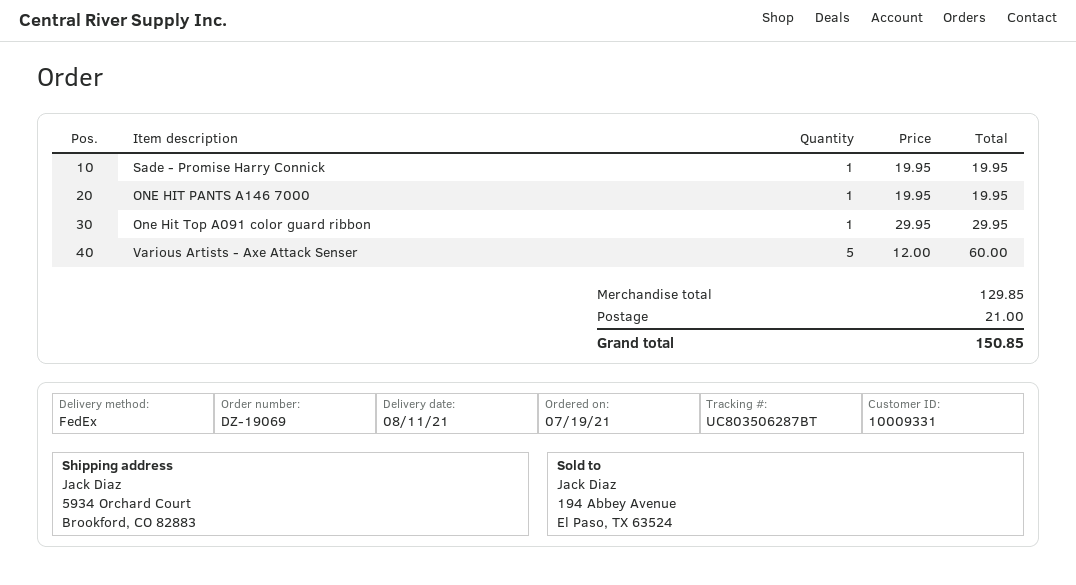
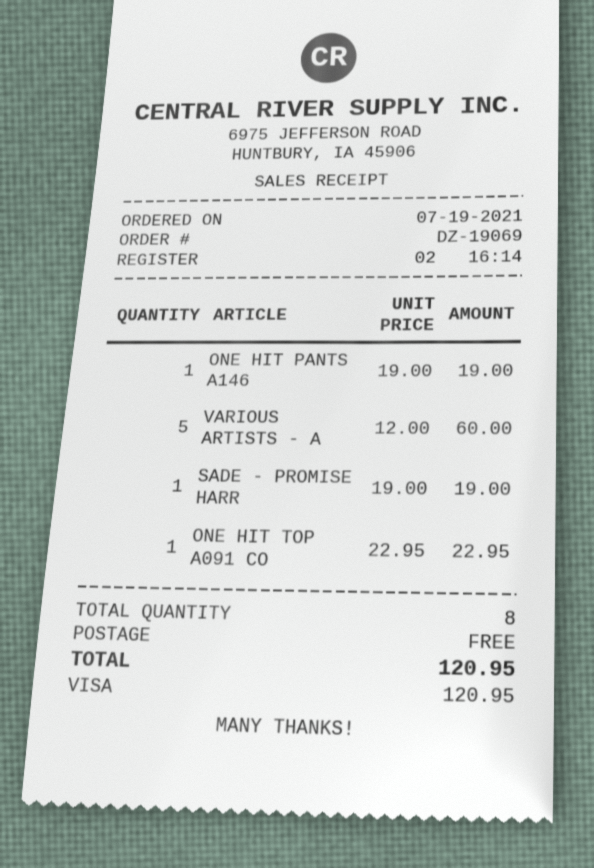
Sade - Promise Harry Connick: 1 x 19.95 = 19.95 -> 1 x 19.00 = 19.00
ONE HIT PANTS A146 7000: 1 x 19.95 = 19.95 -> 1 x 19.00 = 19.00
One Hit Top A091 color guard ribbon: 1 x 29.95 = 29.95 -> 1 x 22.95 = 22.95
shipping: 21.00 -> 0.00
total: 150.85 -> 120.95

